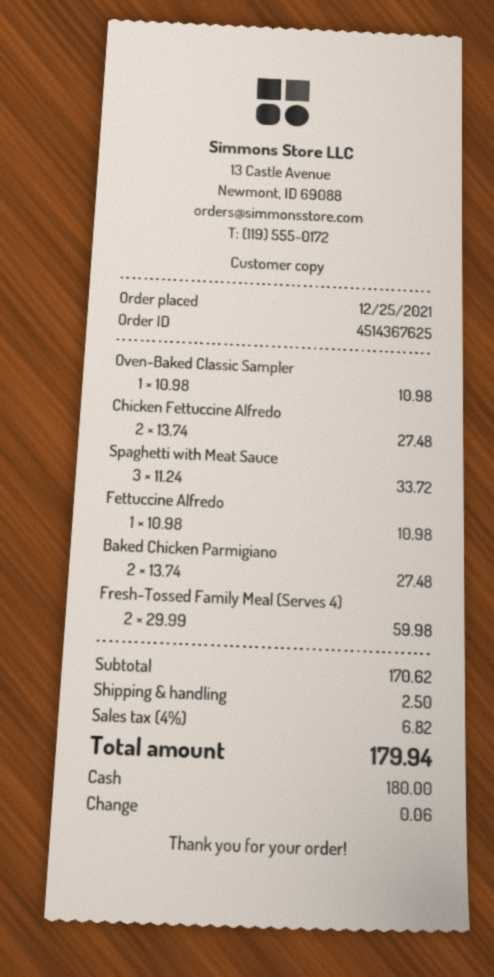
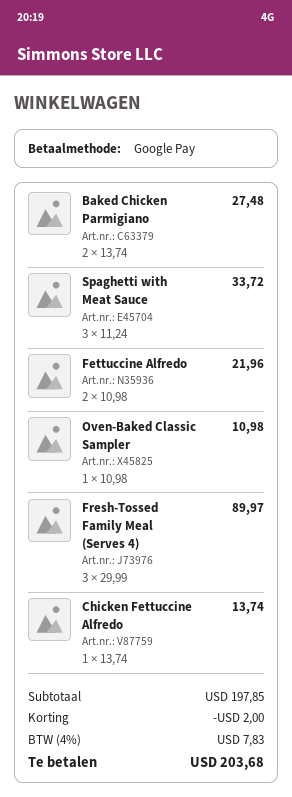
payment method: cash -> Google Pay
Chicken Fettuccine Alfredo: 2 x 13.74 = 27.48 -> 1 x 13.74 = 13.74
Fettuccine Alfredo: 1 x 10.98 = 10.98 -> 2 x 10.98 = 21.96
Fresh-Tossed Family Meal (Serves 4): 2 x 29.99 = 59.98 -> 3 x 29.99 = 89.97
subtotal: 170.62 -> 197.85
discount: none -> 2.00
shipping: 2.50 -> none
tax: 4% = 6.82 -> 4% = 7.83
total: 179.94 -> 203.68

